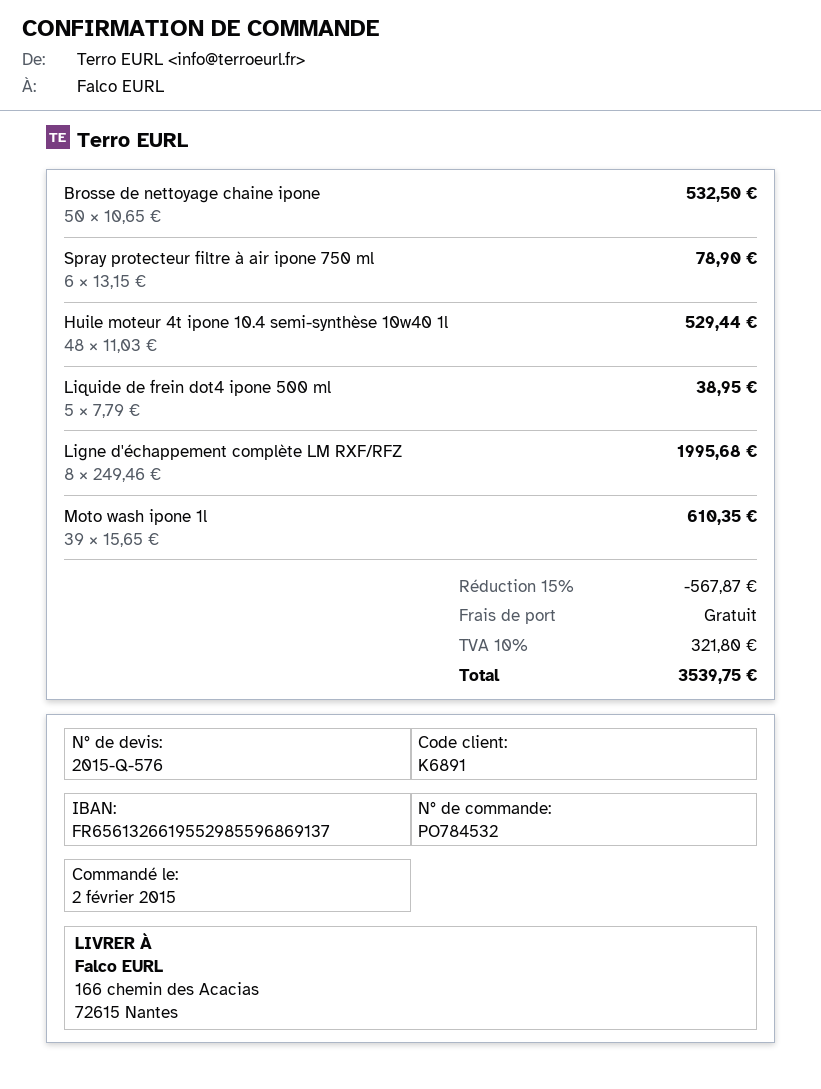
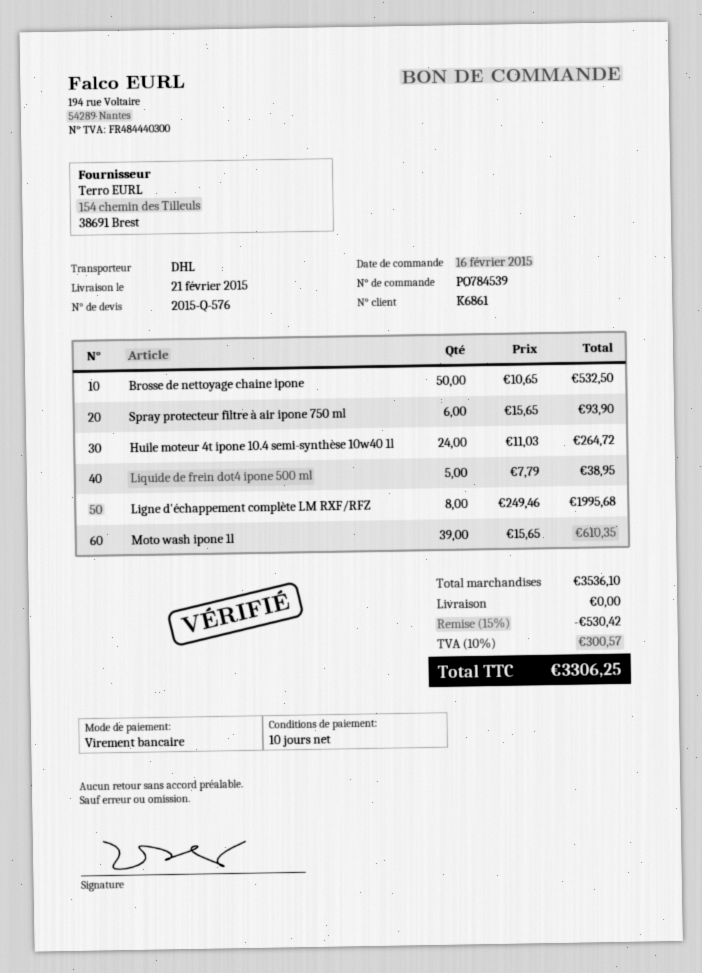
order number: PO784532 -> PO784539
order date: 2015-02-02 -> 2015-02-16
customer number: K6891 -> K6861
Spray protecteur filtre à air ipone 750 ml: 6 x 13.15 = 78.90 -> 6 x 15.65 = 93.90
Huile moteur 4t ipone 10.4 semi-synthèse 10w40 1l: 48 x 11.03 = 529.44 -> 24 x 11.03 = 264.72
discount: 15% = 567.87 -> 15% = 530.42
tax: 10% = 321.80 -> 10% = 300.57
total: 3539.75 -> 3306.25

